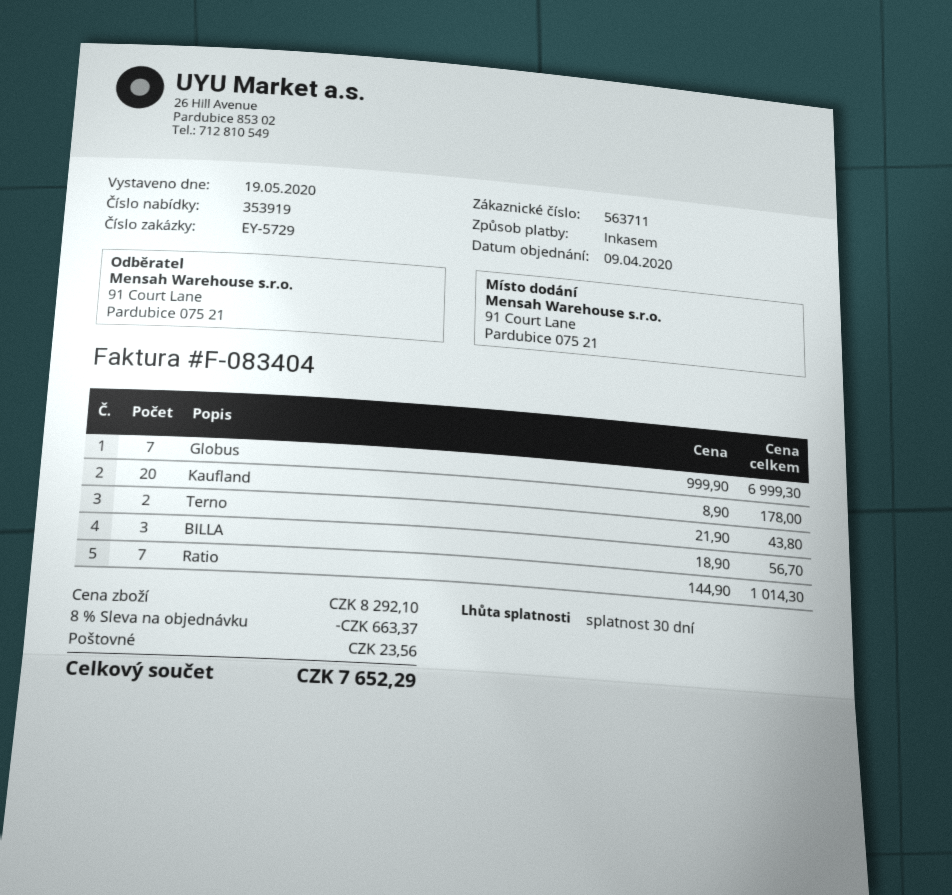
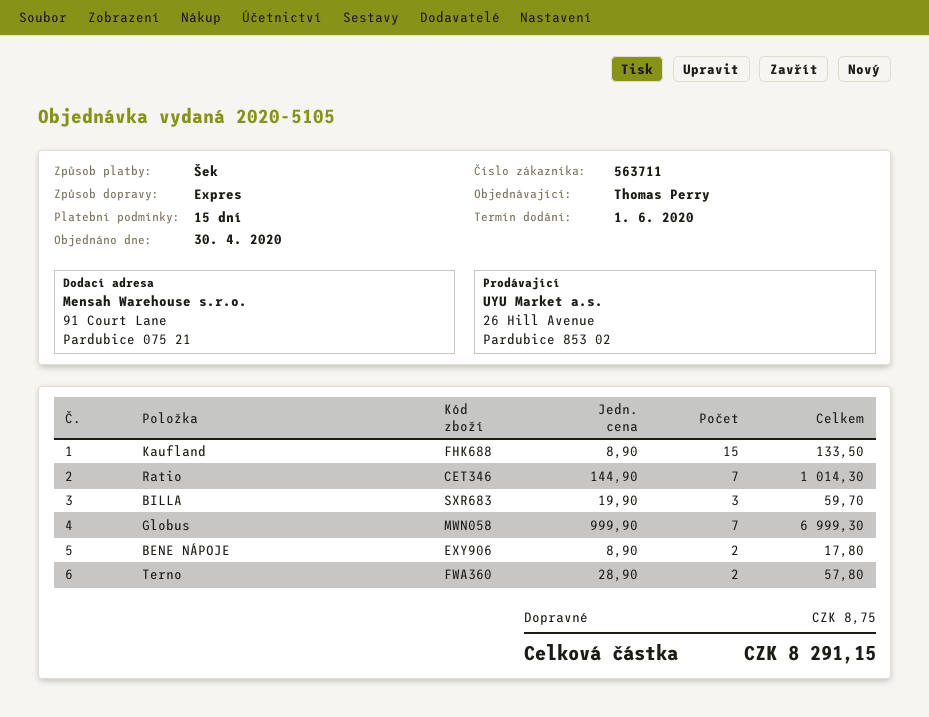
order date: 2020-04-09 -> 2020-04-30
payment terms: 30 days -> 15 days
payment method: direct debit -> cheque
Kaufland: 20 x 8.90 = 178.00 -> 15 x 8.90 = 133.50
Terno: 2 x 21.90 = 43.80 -> 2 x 28.90 = 57.80
BILLA: 3 x 18.90 = 56.70 -> 3 x 19.90 = 59.70
BENE NÁPOJE: none -> 2 x 8.90 = 17.80
discount: 8% = 663.37 -> none
shipping: 23.56 -> 8.75
total: 7652.29 -> 8291.15

